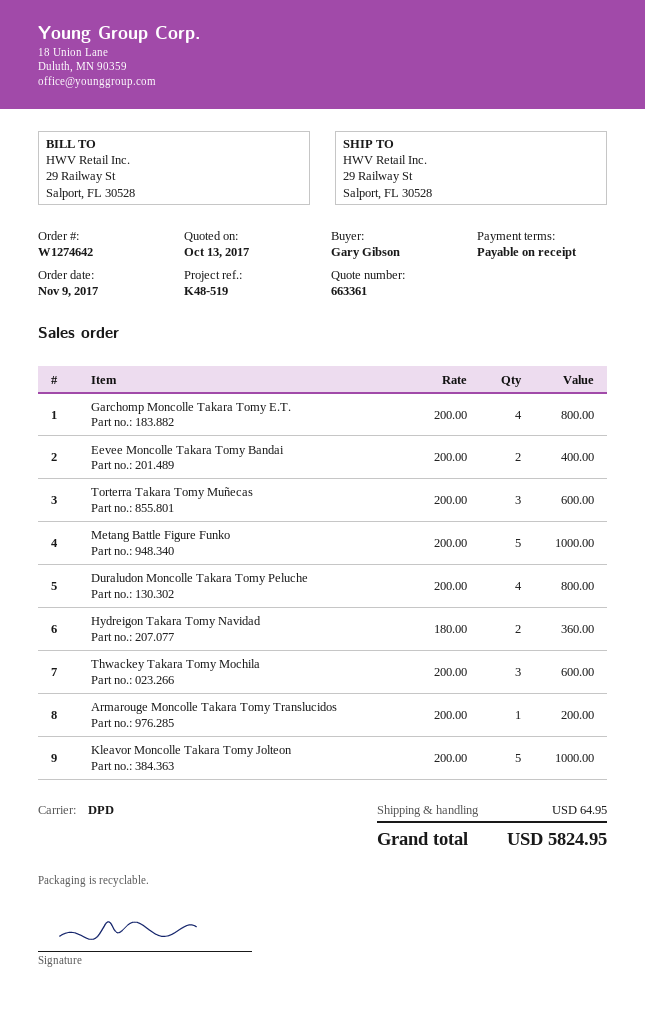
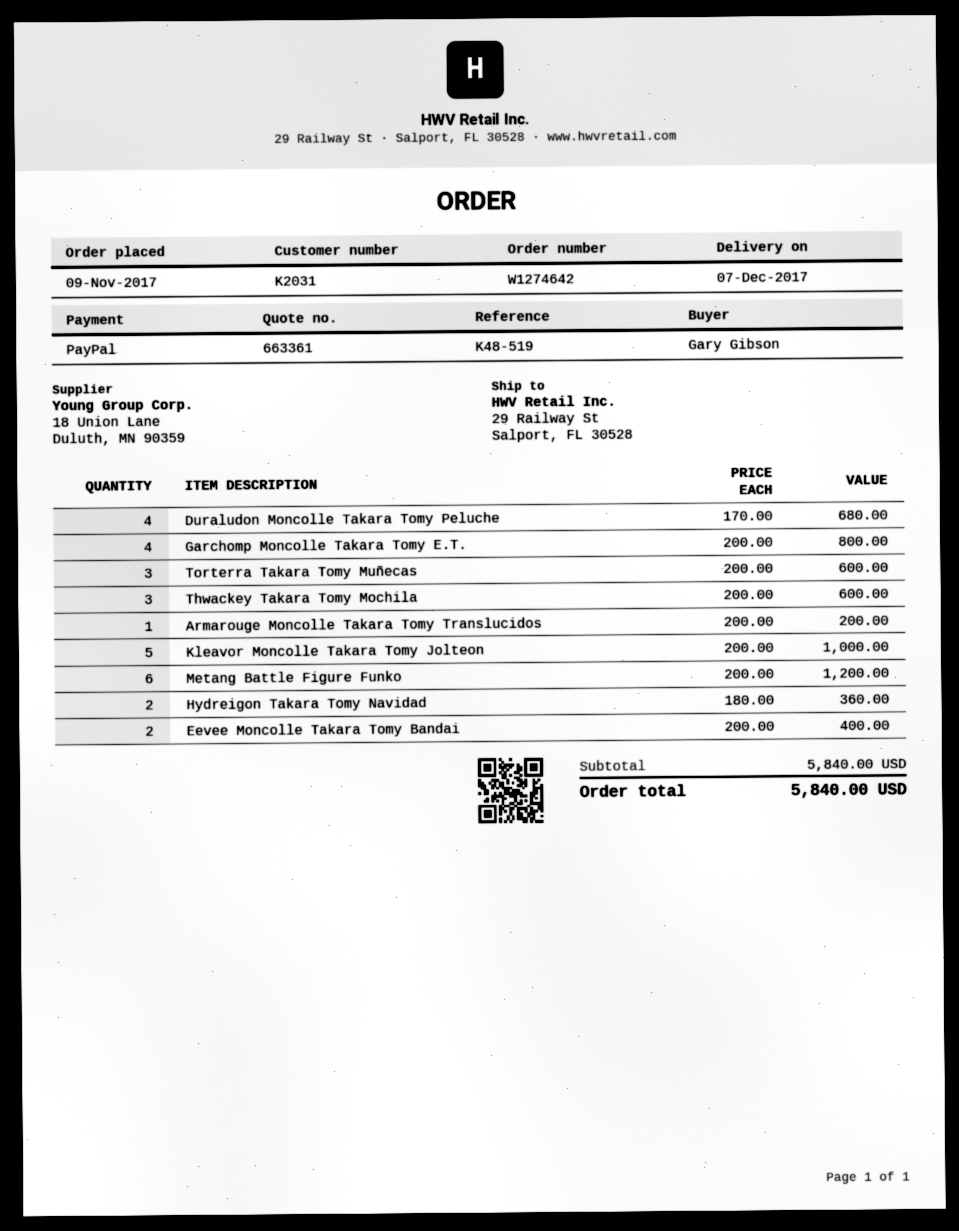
Metang Battle Figure Funko: 5 x 200.00 = 1000.00 -> 6 x 200.00 = 1200.00
Duraludon Moncolle Takara Tomy Peluche: 4 x 200.00 = 800.00 -> 4 x 170.00 = 680.00
shipping: 64.95 -> none
total: 5824.95 -> 5840.00

